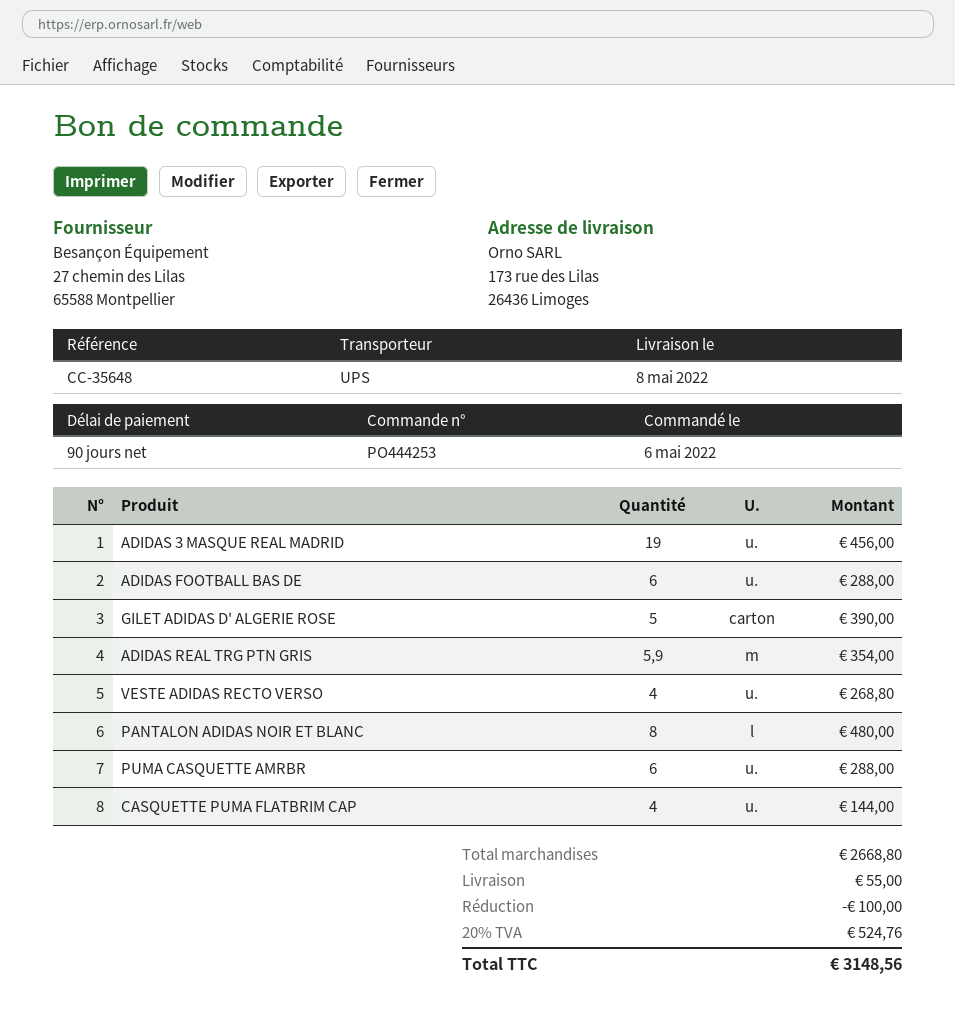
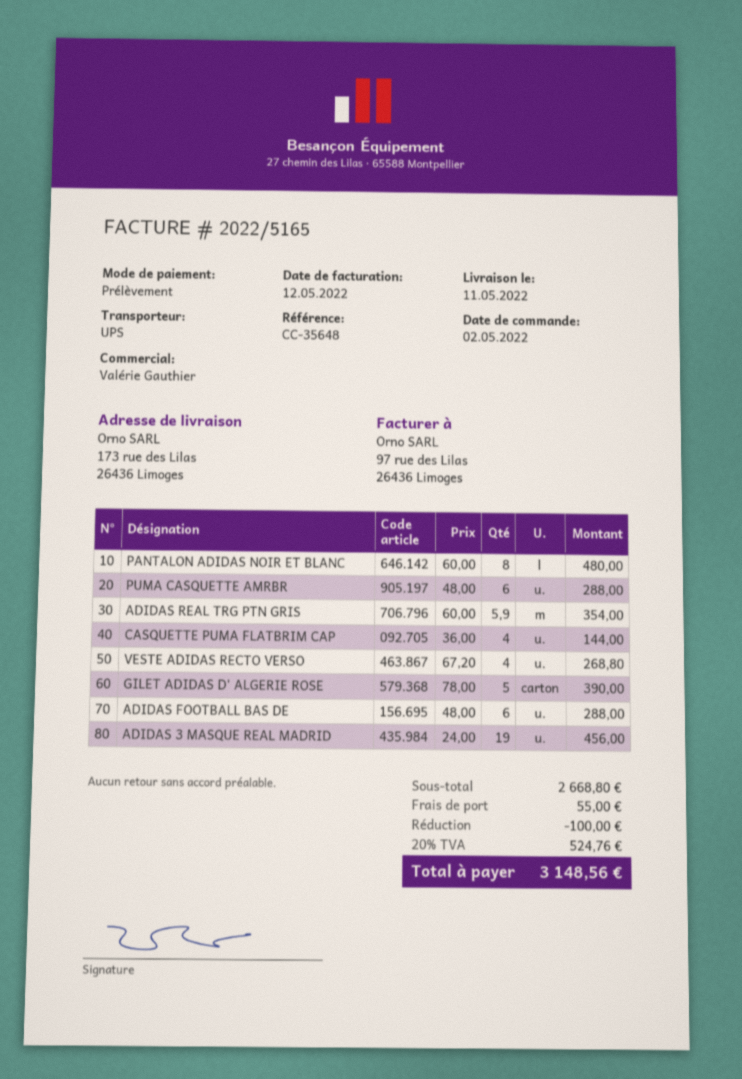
order date: 2022-05-06 -> 2022-05-02
delivery date: 2022-05-08 -> 2022-05-11

